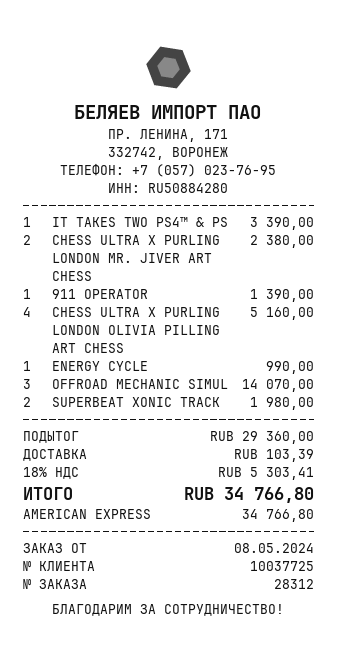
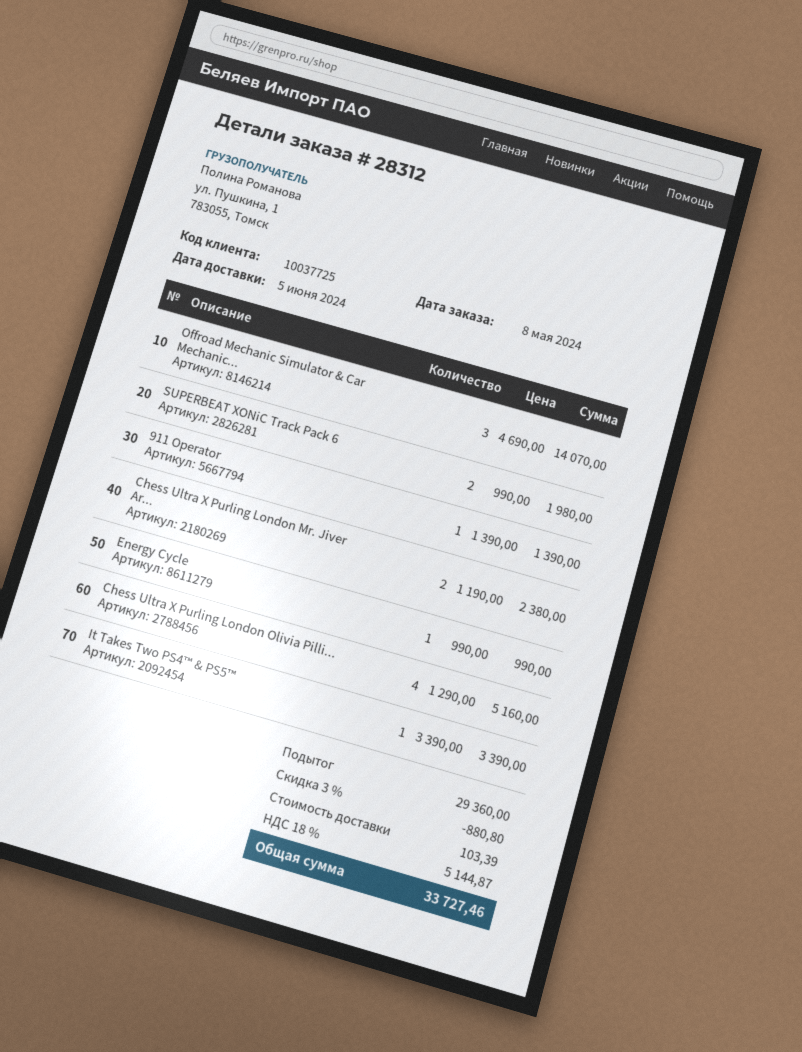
discount: none -> 3% = 880.80
tax: 18% = 5303.41 -> 18% = 5144.87
total: 34766.80 -> 33727.46

